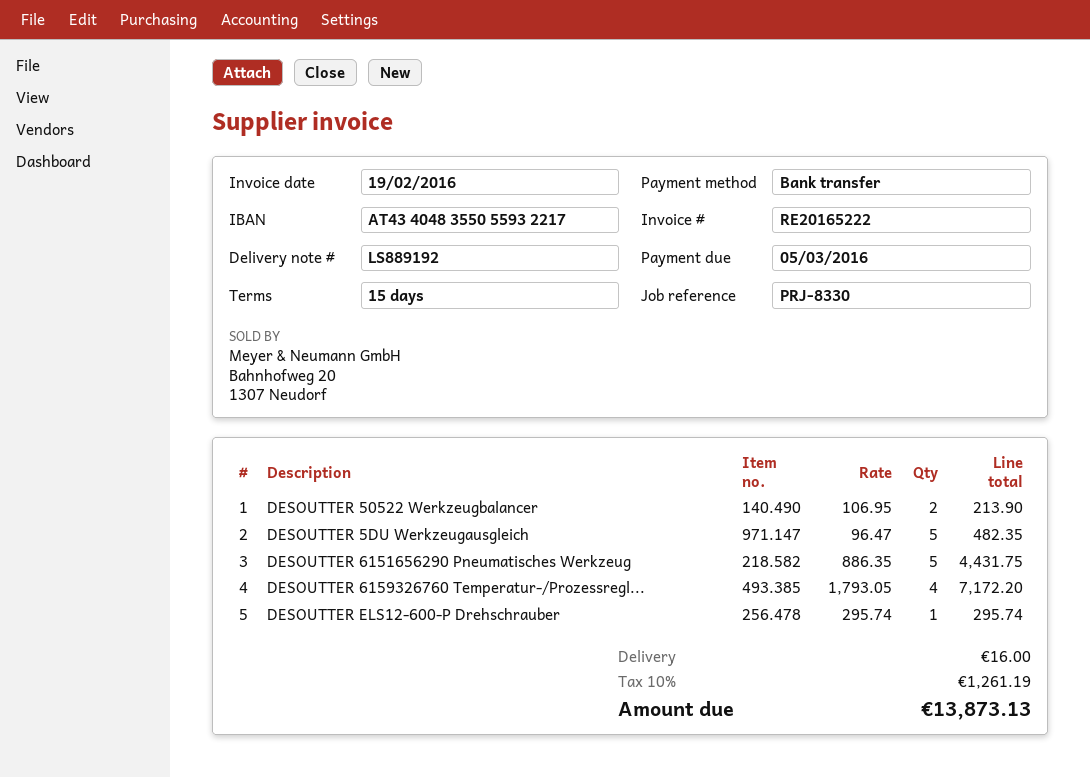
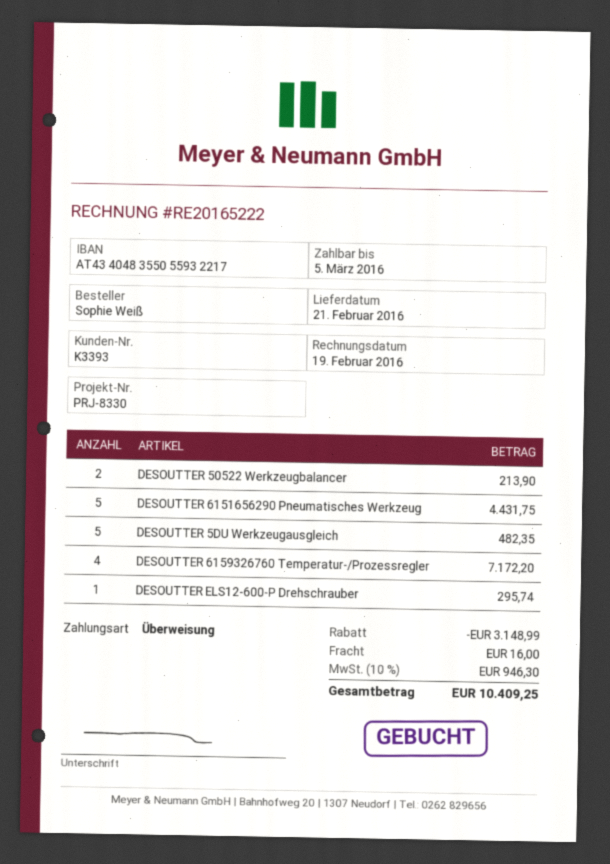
discount: none -> 3148.99
tax: 10% = 1261.19 -> 10% = 946.30
total: 13873.13 -> 10409.25

